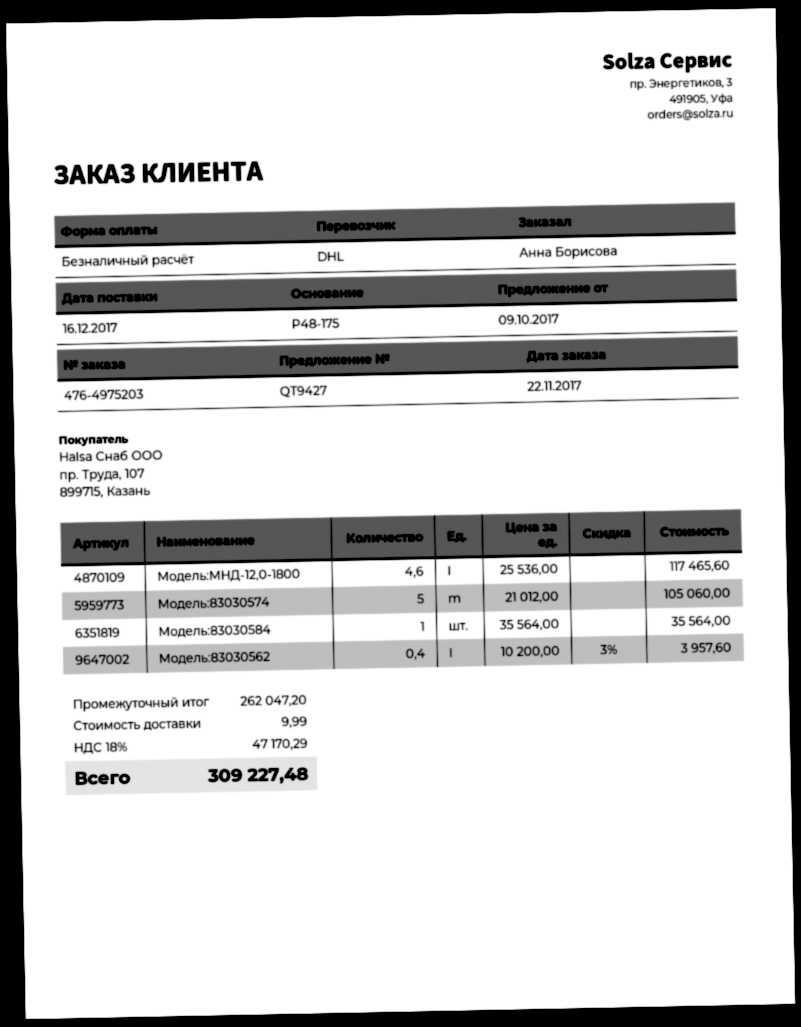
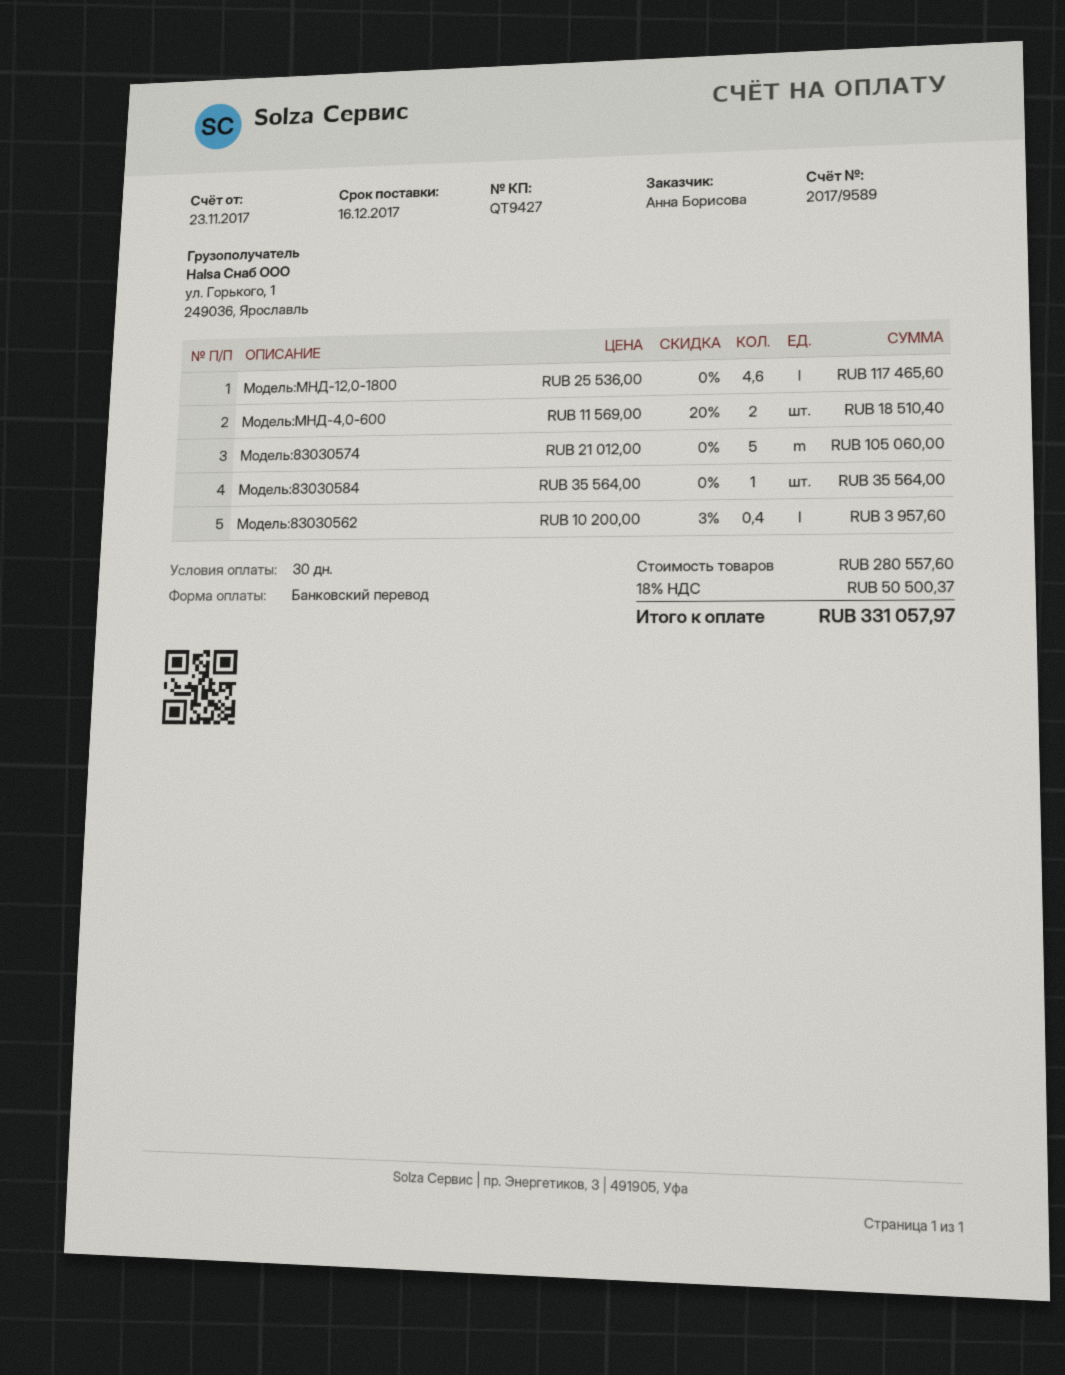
Модель:МНД-4,0-600: none -> 2 x 11569.00 - 20% = 18510.40
subtotal: 262047.20 -> 280557.60
shipping: 9.99 -> none
tax: 18% = 47170.29 -> 18% = 50500.37
total: 309227.48 -> 331057.97

